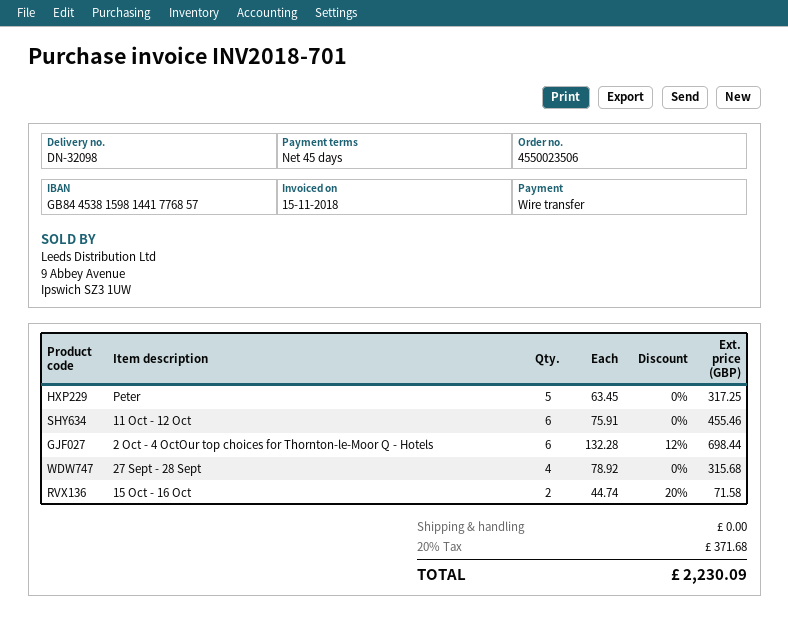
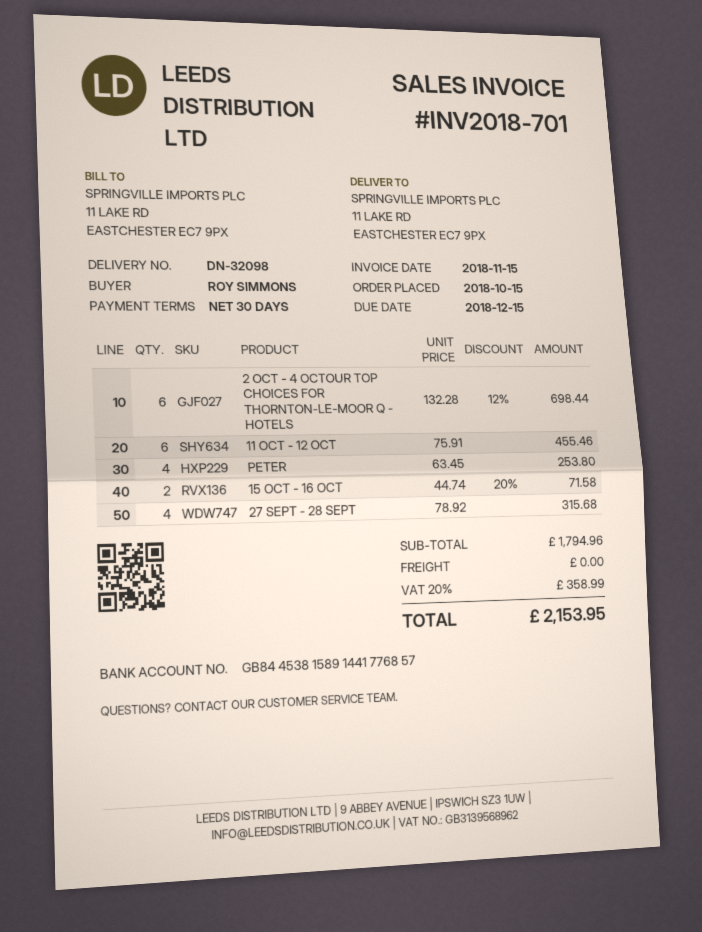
payment terms: 45 days -> 30 days
bank account: GB84453815981441776857 -> GB84453815891441776857
Peter: 5 x 63.45 = 317.25 -> 4 x 63.45 = 253.80
tax: 20% = 371.68 -> 20% = 358.99
total: 2230.09 -> 2153.95

